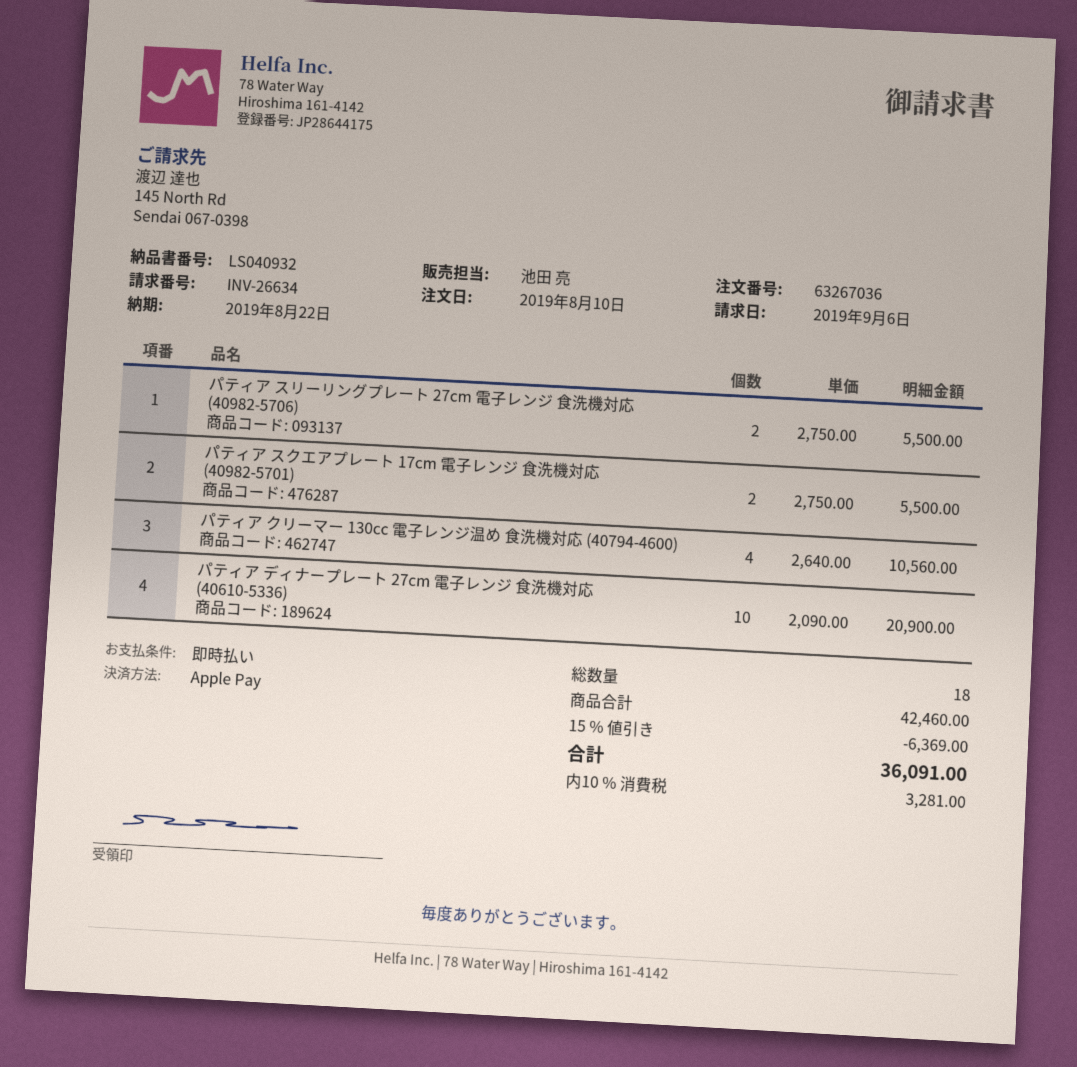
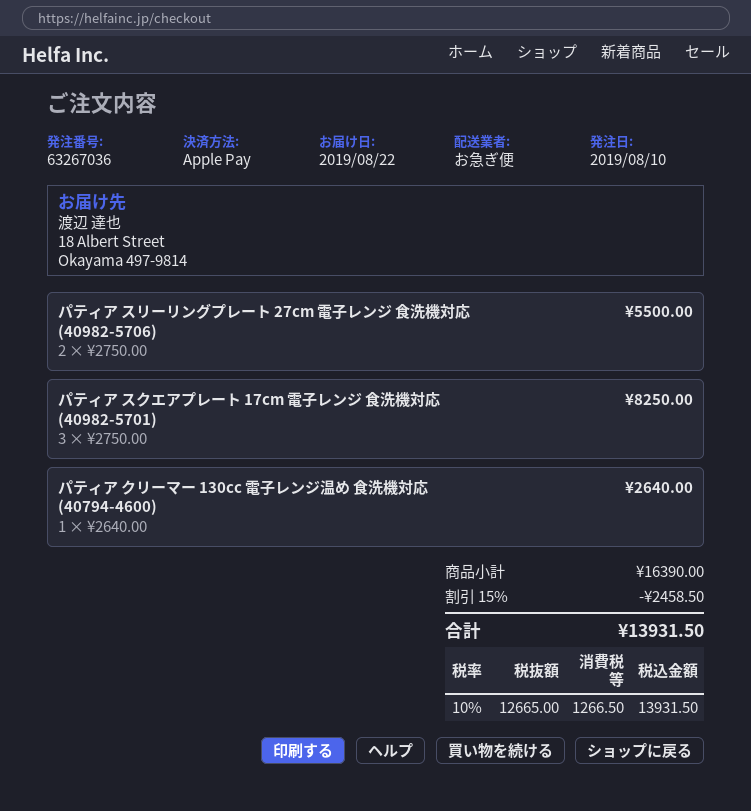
パティア スクエアプレート 17cm 電子レンジ 食洗機対応 (40982-5701): 2 x 2750.00 = 5500.00 -> 3 x 2750.00 = 8250.00
パティア クリーマー 130cc 電子レンジ温め 食洗機対応 (40794-4600): 4 x 2640.00 = 10560.00 -> 1 x 2640.00 = 2640.00
パティア ディナープレート 27cm 電子レンジ 食洗機対応 (40610-5336): 10 x 2090.00 = 20900.00 -> none
subtotal: 42460.00 -> 16390.00
discount: 15% = 6369.00 -> 15% = 2458.50
tax: 10% = 3281.00 -> 10% = 1266.50
total: 36091.00 -> 13931.50

